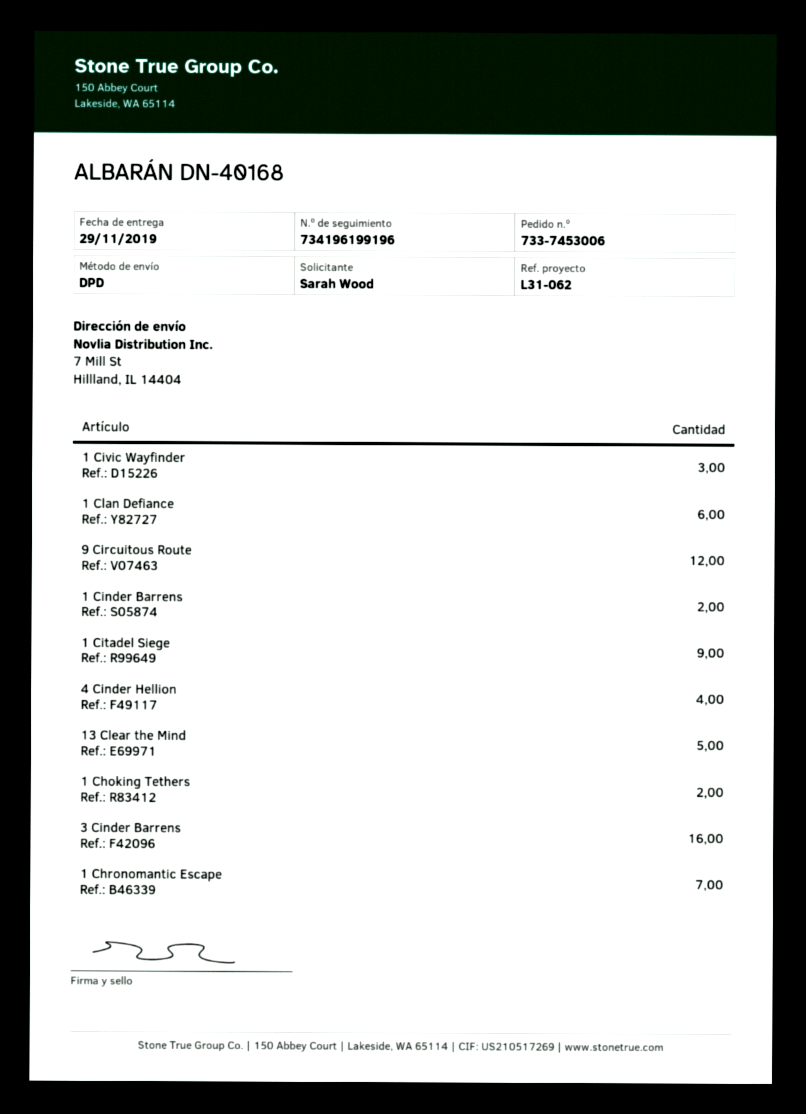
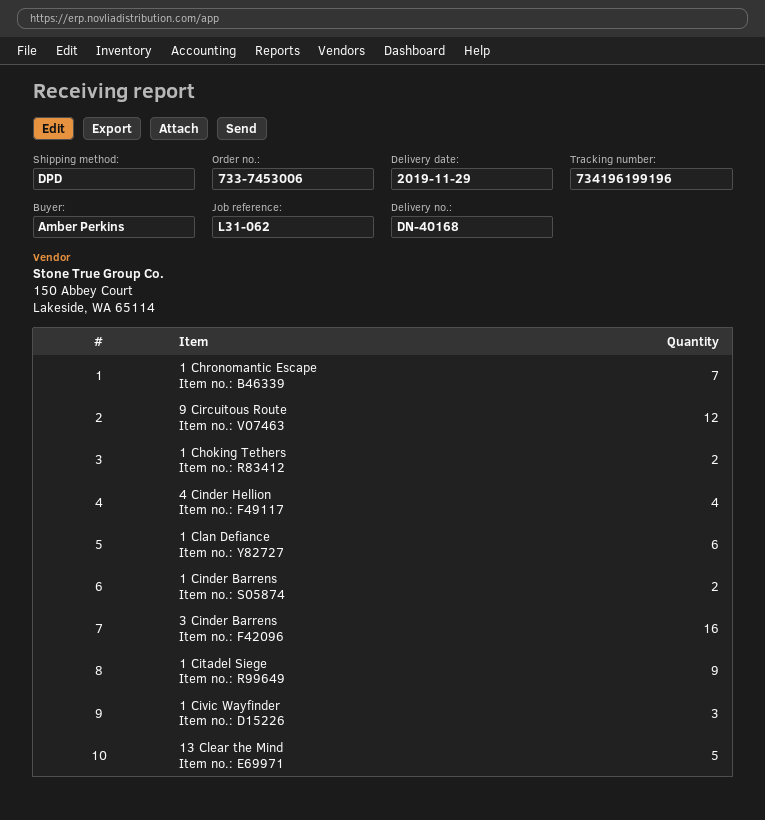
ordered by: Sarah Wood -> Amber Perkins

